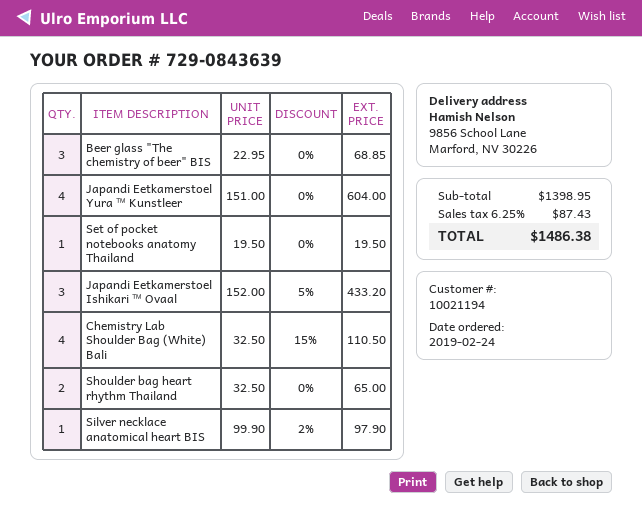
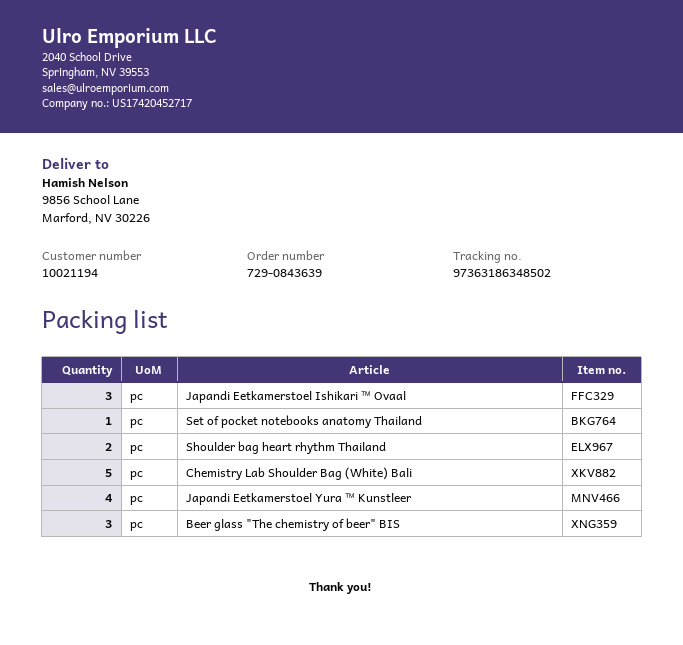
Chemistry Lab Shoulder Bag (White) Bali: 4 -> 5
Silver necklace anatomical heart BIS: 1 -> none

